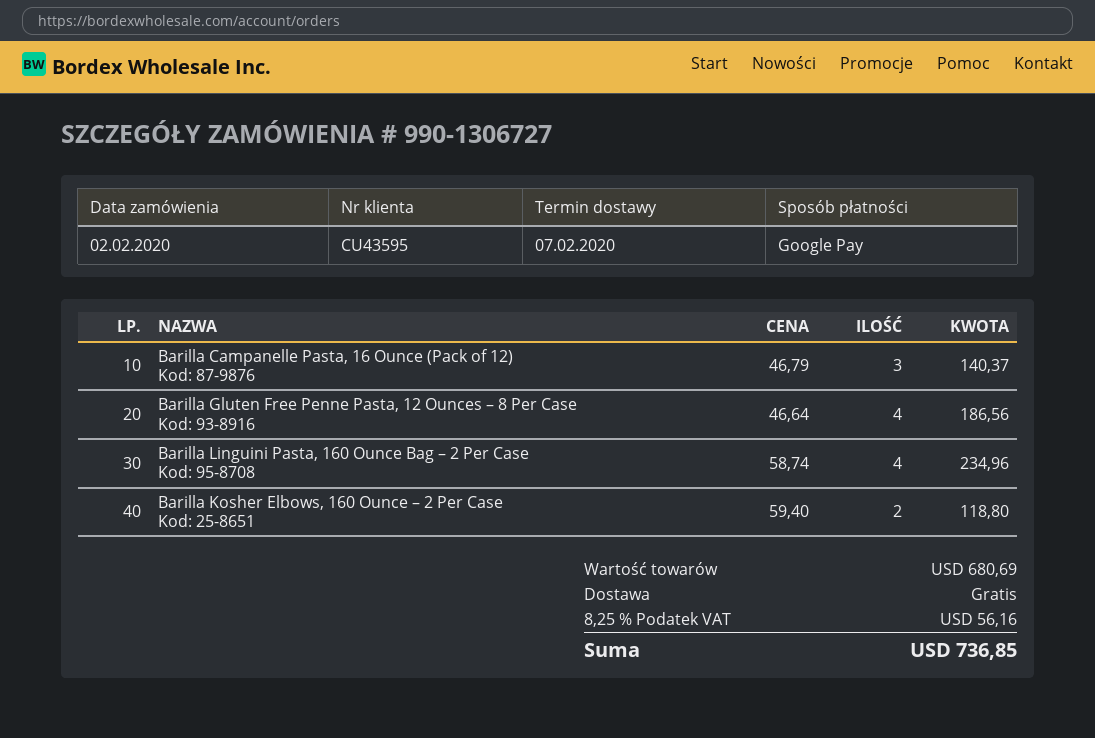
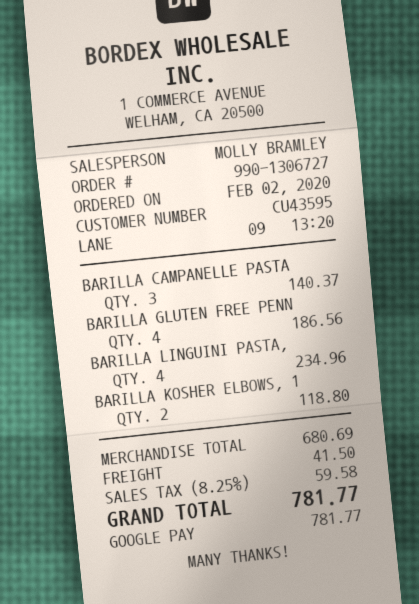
shipping: 0.00 -> 41.50
tax: 8.25% = 56.16 -> 8.25% = 59.58
total: 736.85 -> 781.77

